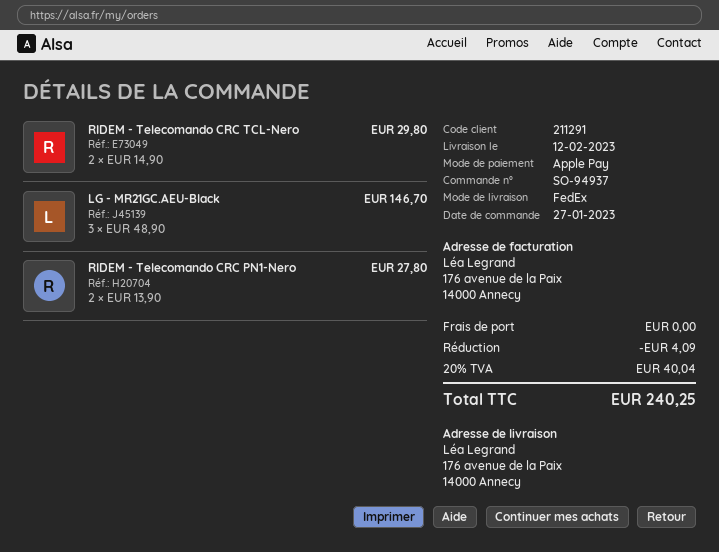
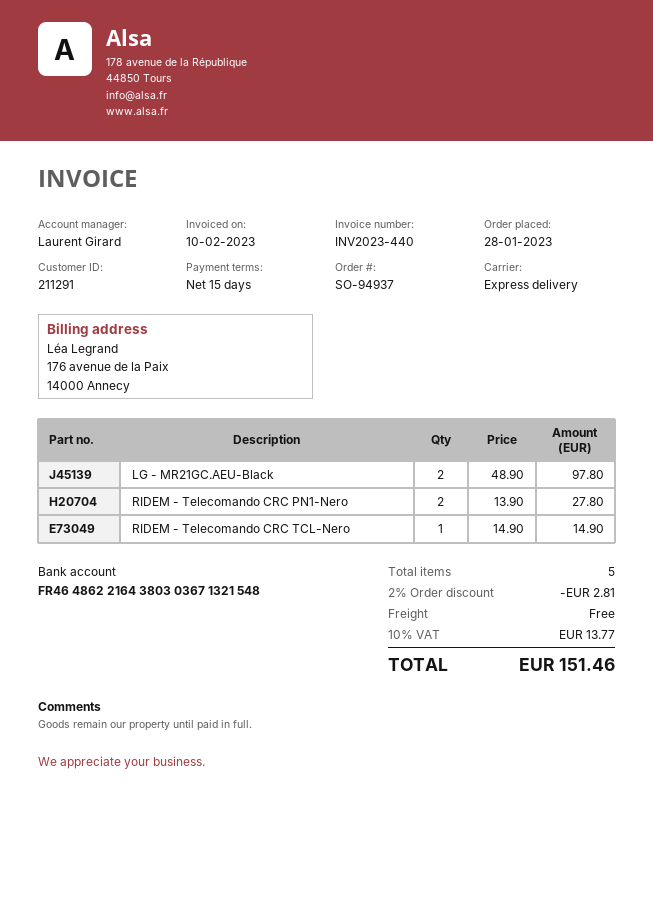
order date: 2023-01-27 -> 2023-01-28
shipping method: FedEx -> express
RIDEM - Telecomando CRC TCL-Nero: 2 x 14.90 = 29.80 -> 1 x 14.90 = 14.90
LG - MR21GC.AEU-Black: 3 x 48.90 = 146.70 -> 2 x 48.90 = 97.80
discount: 4.09 -> 2.81
tax: 20% = 40.04 -> 10% = 13.77
total: 240.25 -> 151.46

